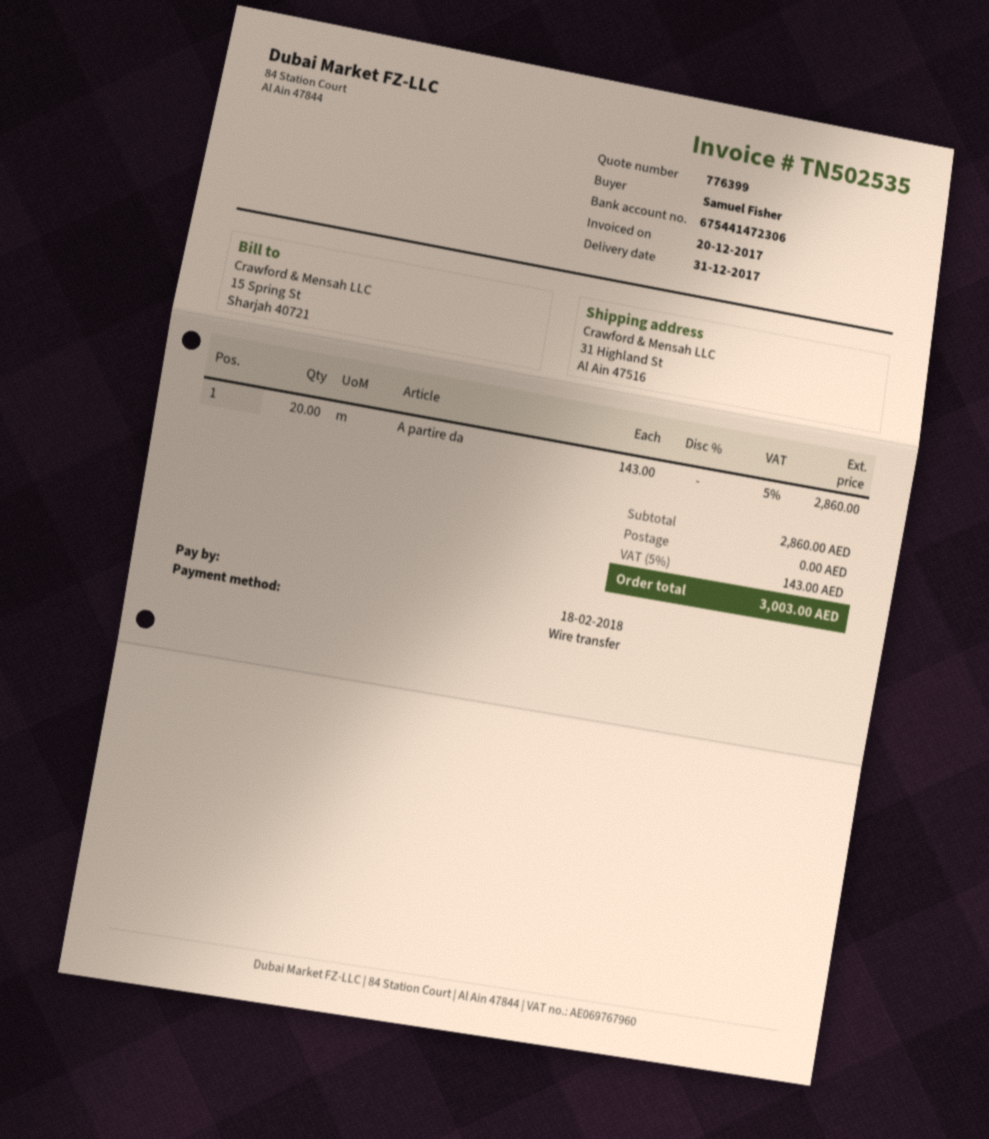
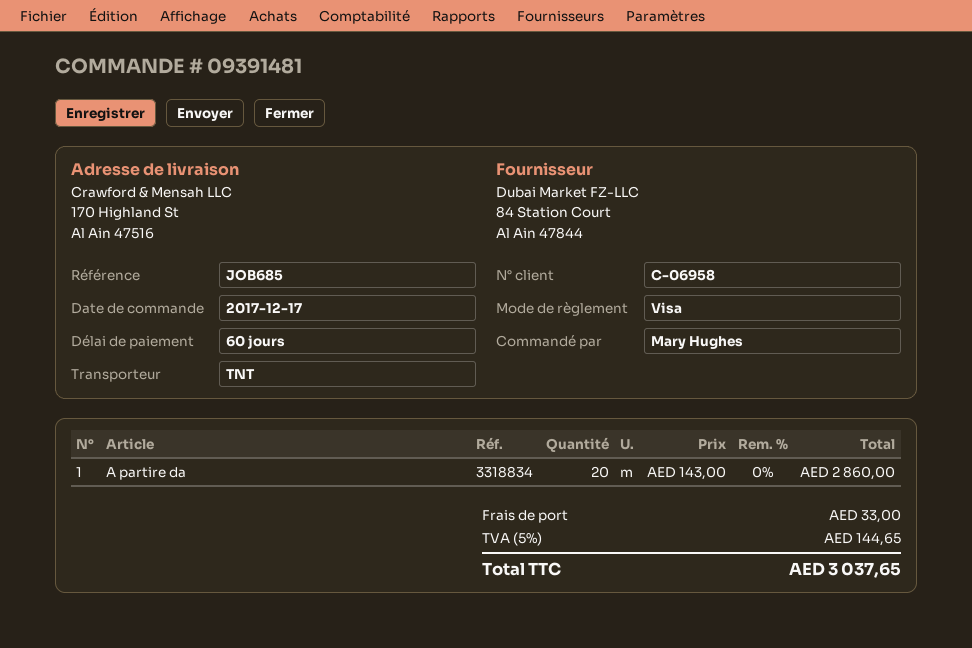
ordered by: Samuel Fisher -> Mary Hughes
payment method: bank transfer -> Visa
ship to: 31 Highland St, Al Ain 47516 -> 170 Highland St, Al Ain 47516
shipping: 0.00 -> 33.00
tax: 5% = 143.00 -> 5% = 144.65
total: 3003.00 -> 3037.65

